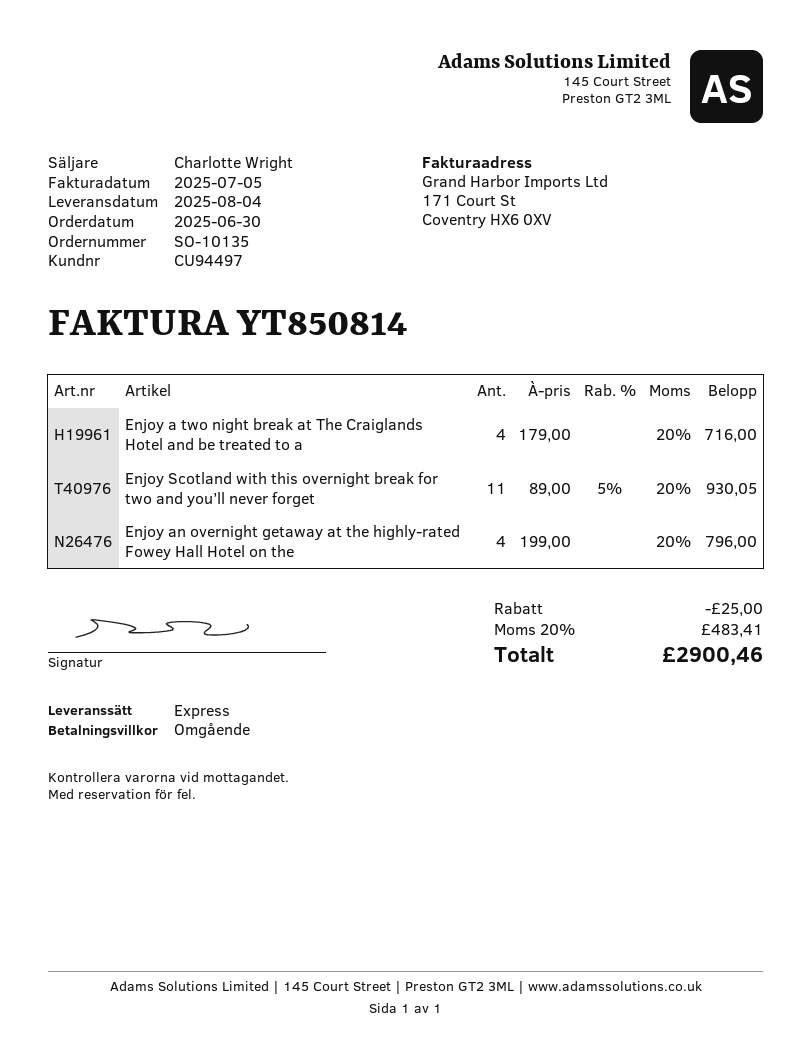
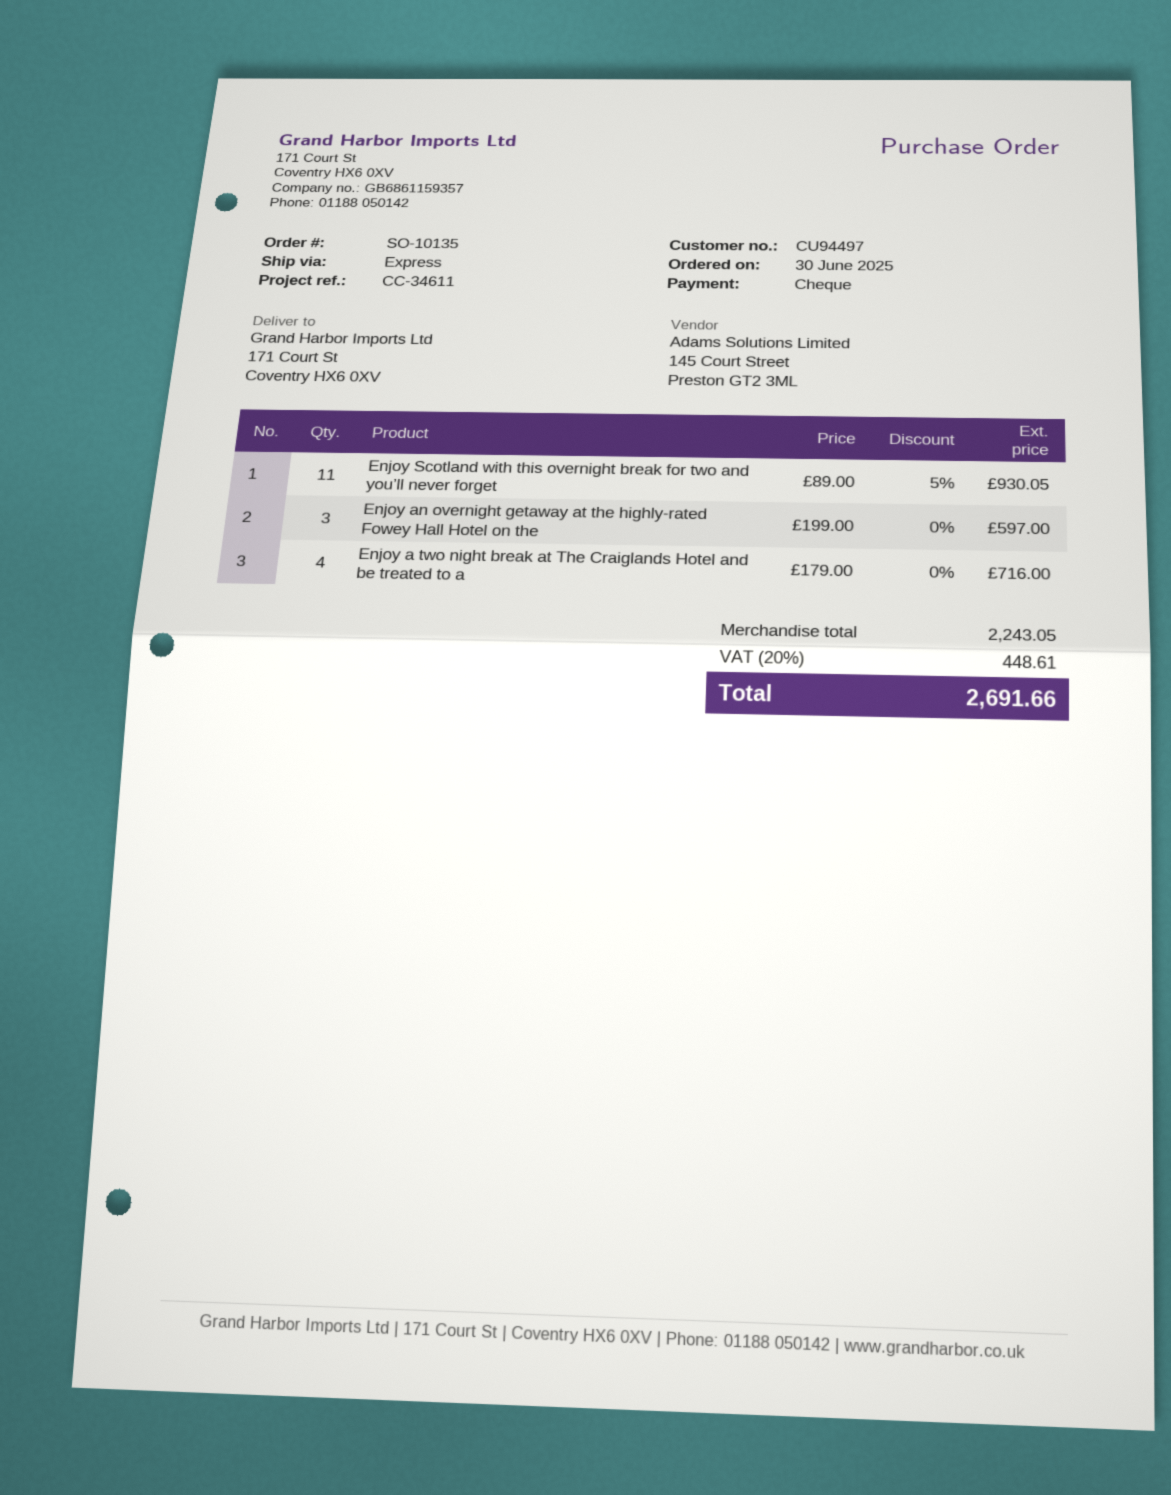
Enjoy an overnight getaway at the highly-rated Fowey Hall Hotel on the: 4 x 199.00 = 796.00 -> 3 x 199.00 = 597.00
discount: 25.00 -> none
tax: 20% = 483.41 -> 20% = 448.61
total: 2900.46 -> 2691.66

